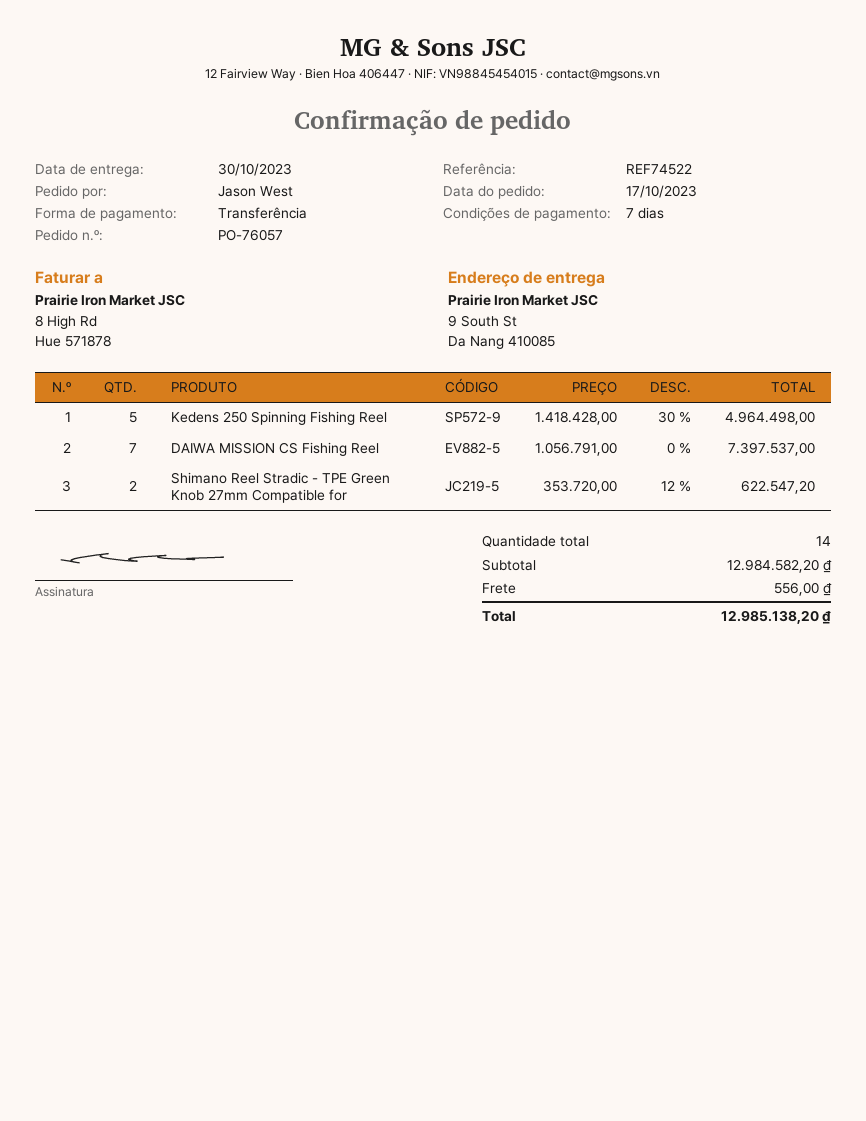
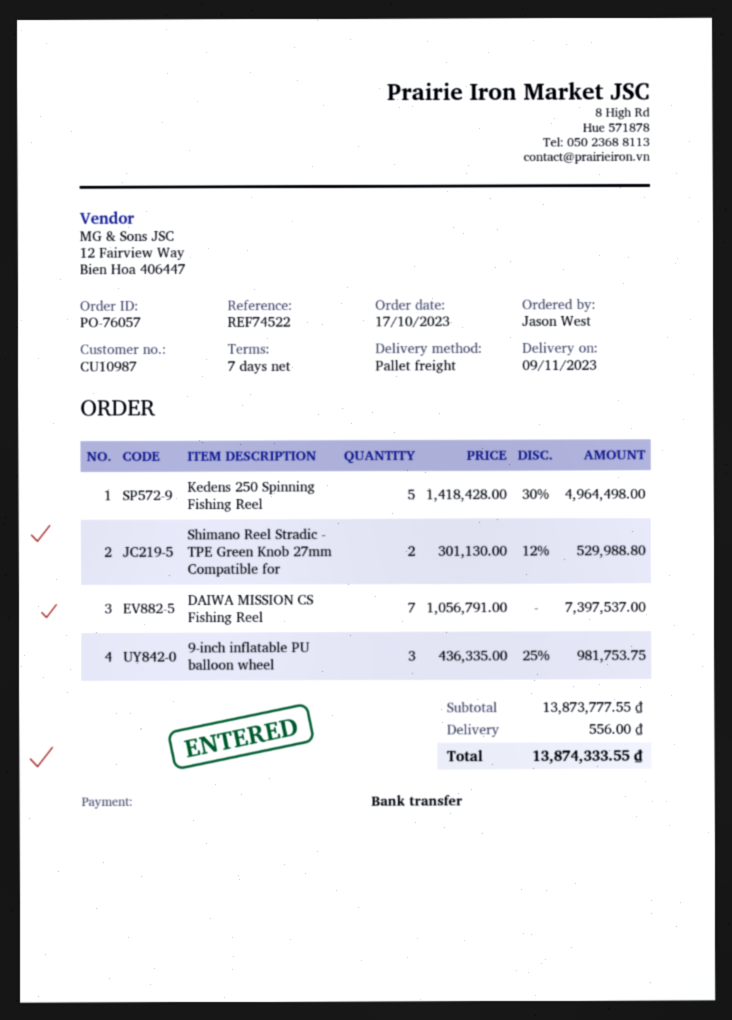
delivery date: 2023-10-30 -> 2023-11-09
Shimano Reel Stradic - TPE Green Knob 27mm Compatible for: 2 x 353720.00 - 12% = 622547.20 -> 2 x 301130.00 - 12% = 529988.80
9-inch inflatable PU balloon wheel: none -> 3 x 436335.00 - 25% = 981753.75
subtotal: 12984582.20 -> 13873777.55
total: 12985138.20 -> 13874333.55

